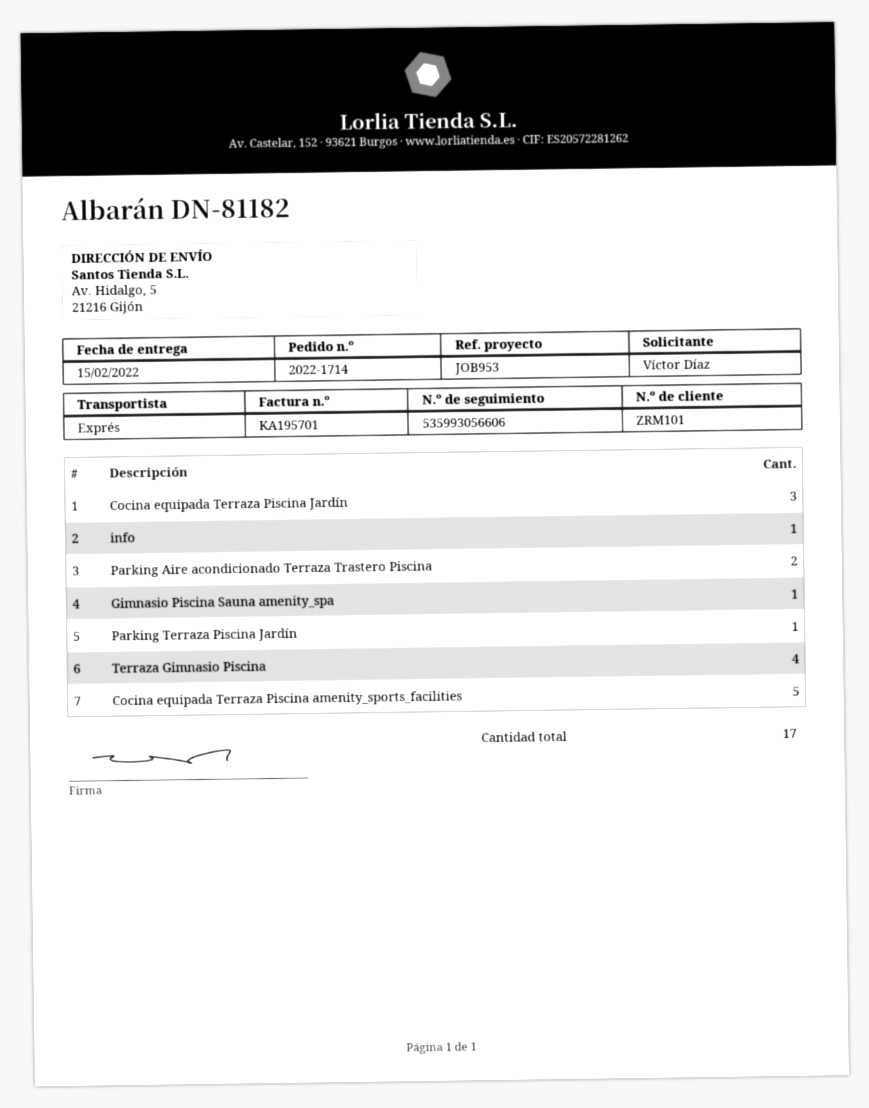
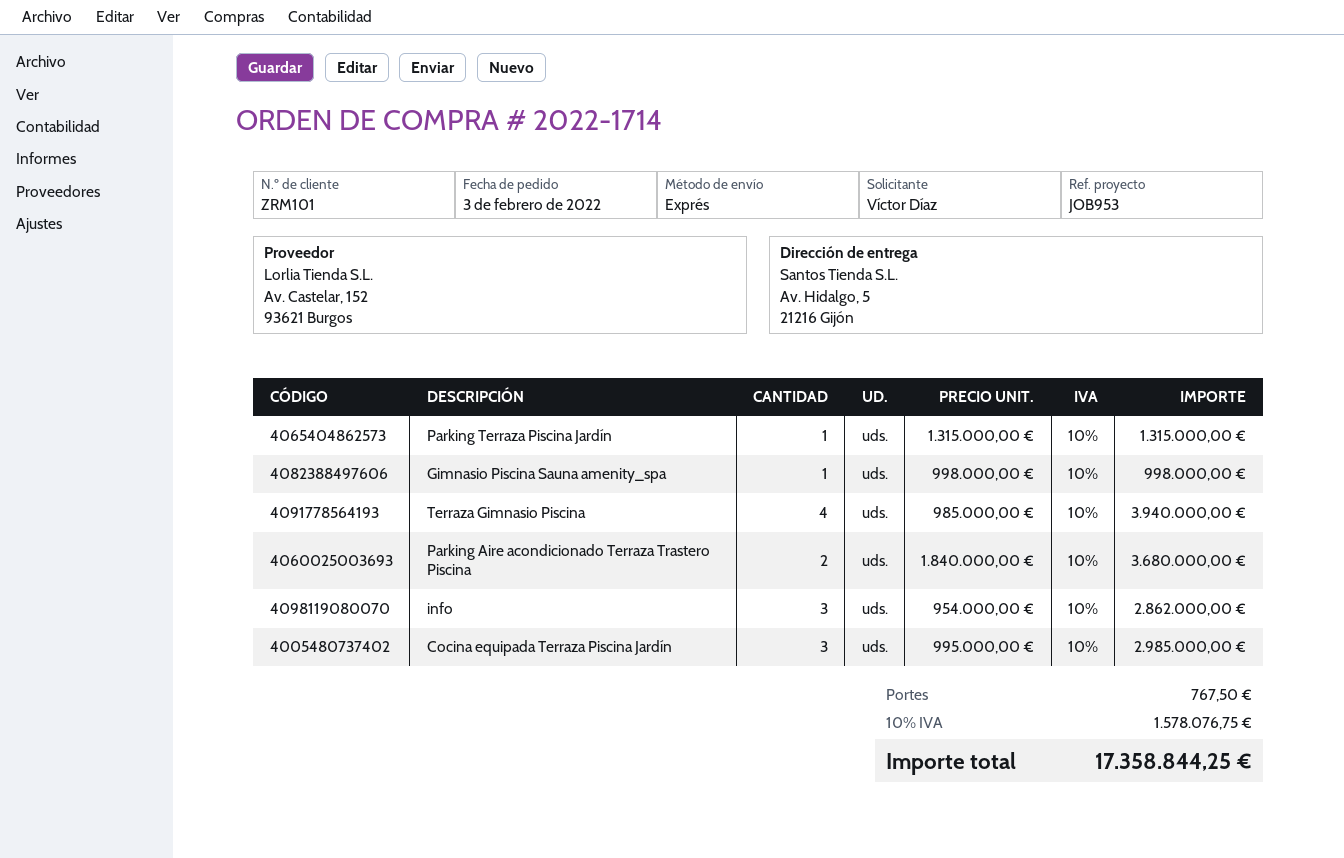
info: 1 -> 3
Cocina equipada Terraza Piscina amenity_sports_facilities: 5 -> none

